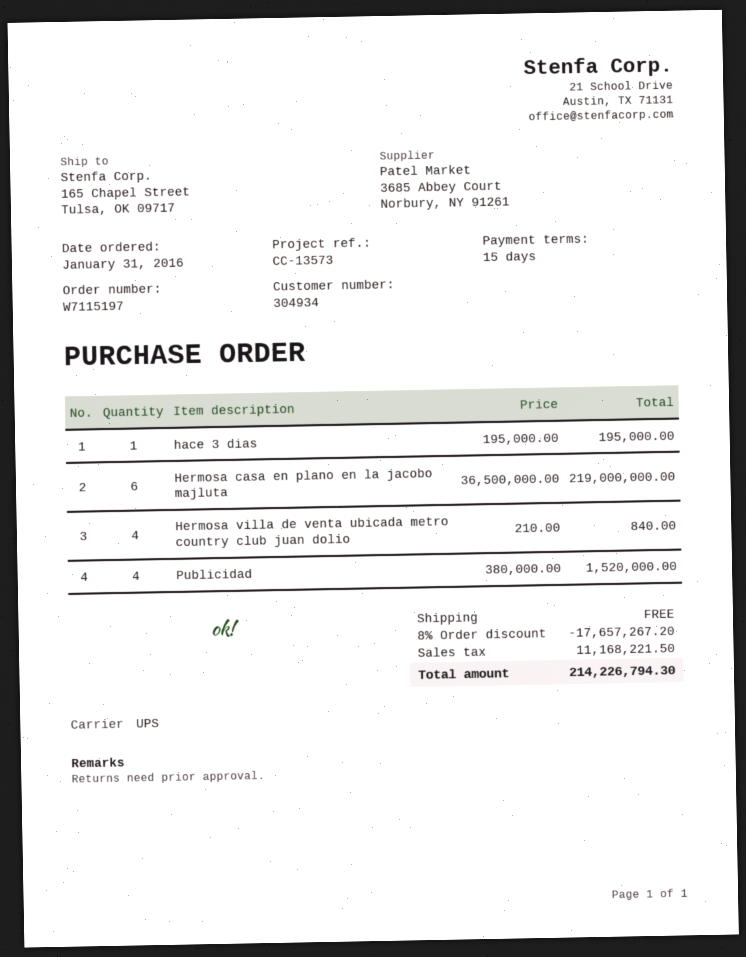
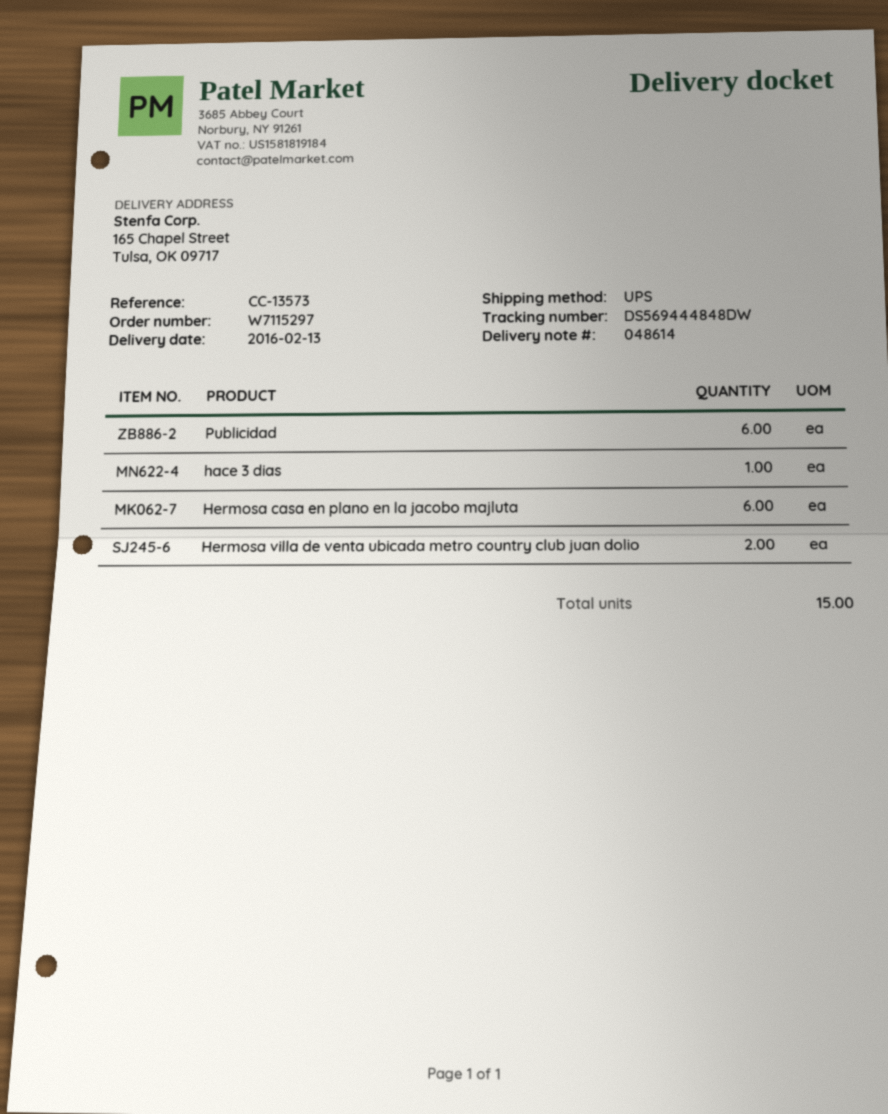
order number: W7115197 -> W7115297
Hermosa villa de venta ubicada metro country club juan dolio: 4 -> 2
Publicidad: 4 -> 6

